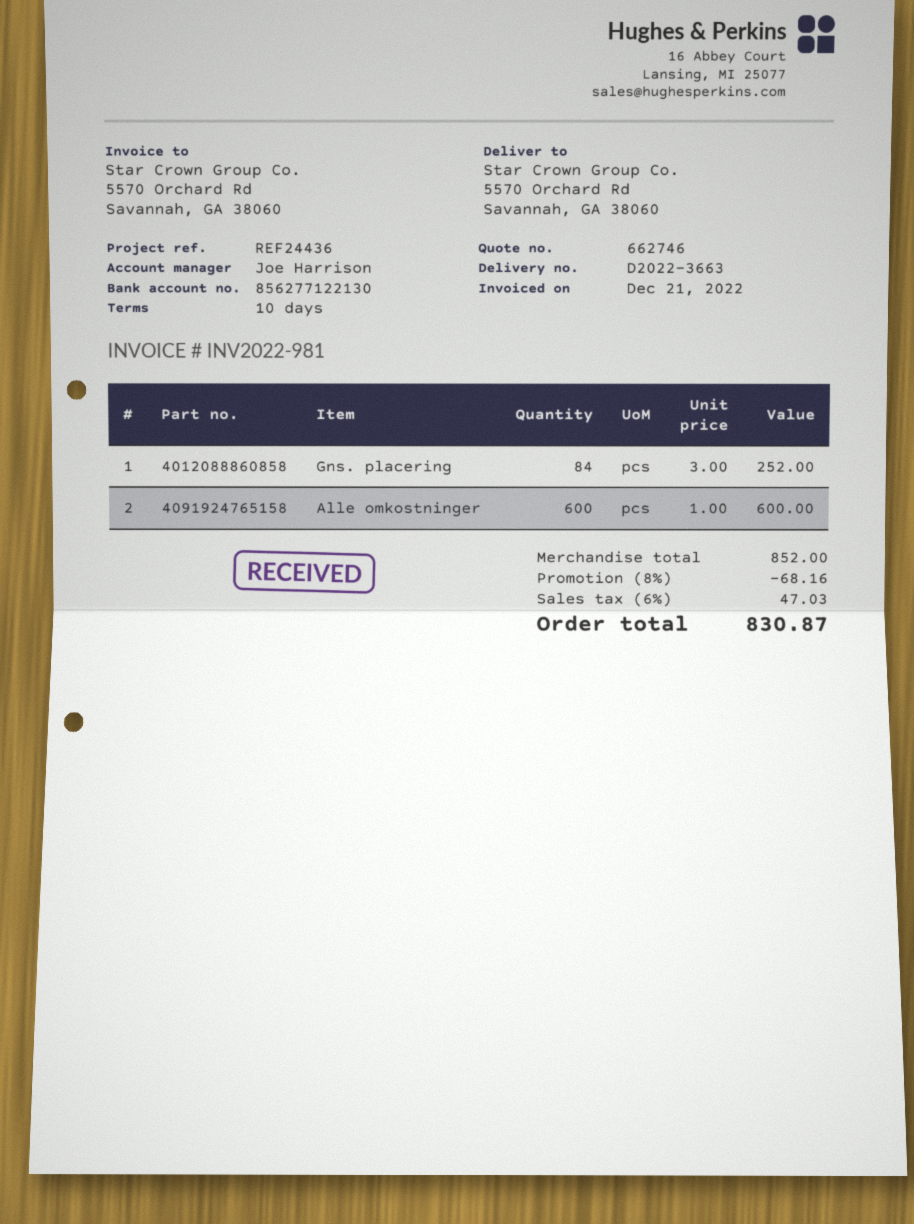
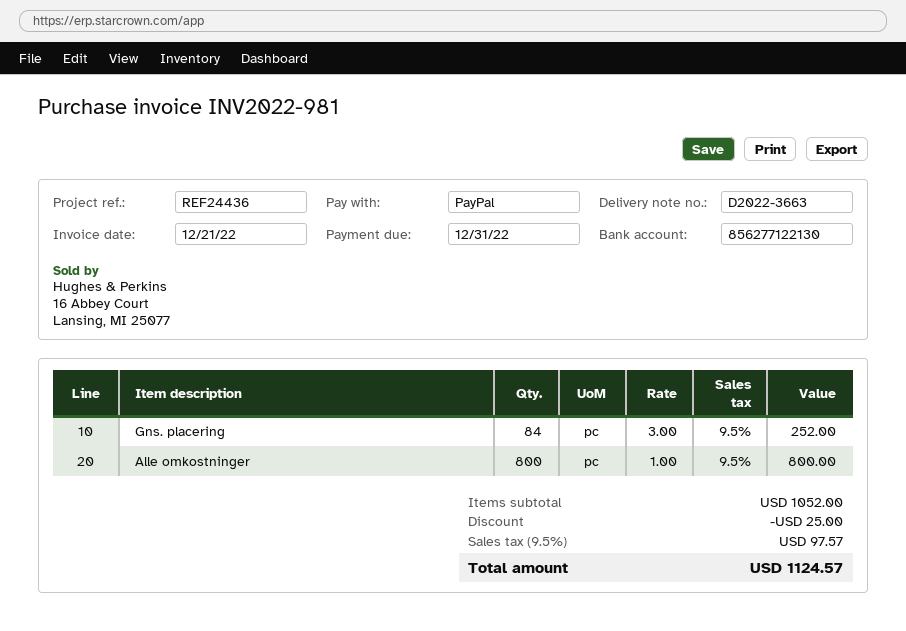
Alle omkostninger: 600 x 1.00 = 600.00 -> 800 x 1.00 = 800.00
subtotal: 852.00 -> 1052.00
discount: 68.16 -> 25.00
tax: 6% = 47.03 -> 9.5% = 97.57
total: 830.87 -> 1124.57

